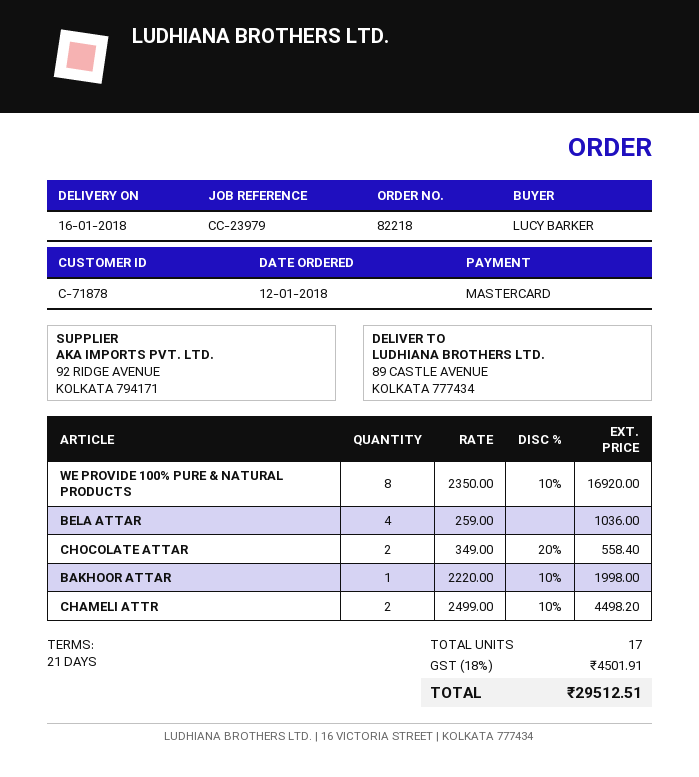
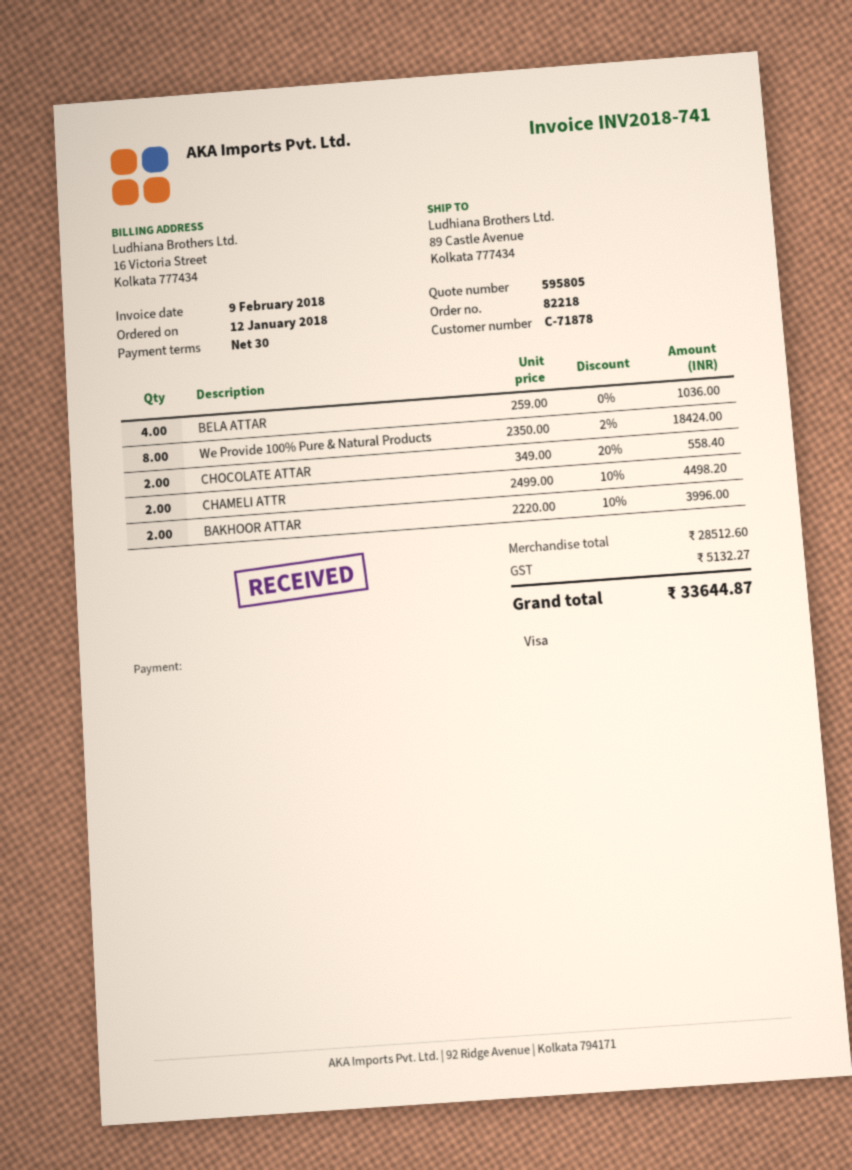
payment terms: 21 days -> 30 days
payment method: Mastercard -> Visa
WE PROVIDE 100% PURE & NATURAL PRODUCTS: 8 x 2350.00 - 10% = 16920.00 -> 8 x 2350.00 - 2% = 18424.00
BAKHOOR ATTAR: 1 x 2220.00 - 10% = 1998.00 -> 2 x 2220.00 - 10% = 3996.00
tax: 4501.91 -> 5132.27
total: 29512.51 -> 33644.87

